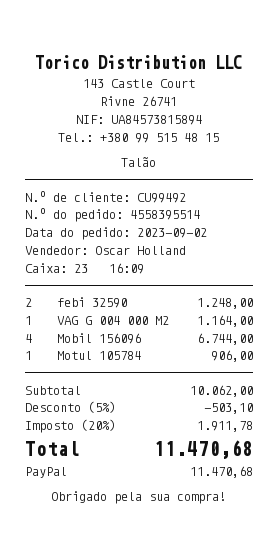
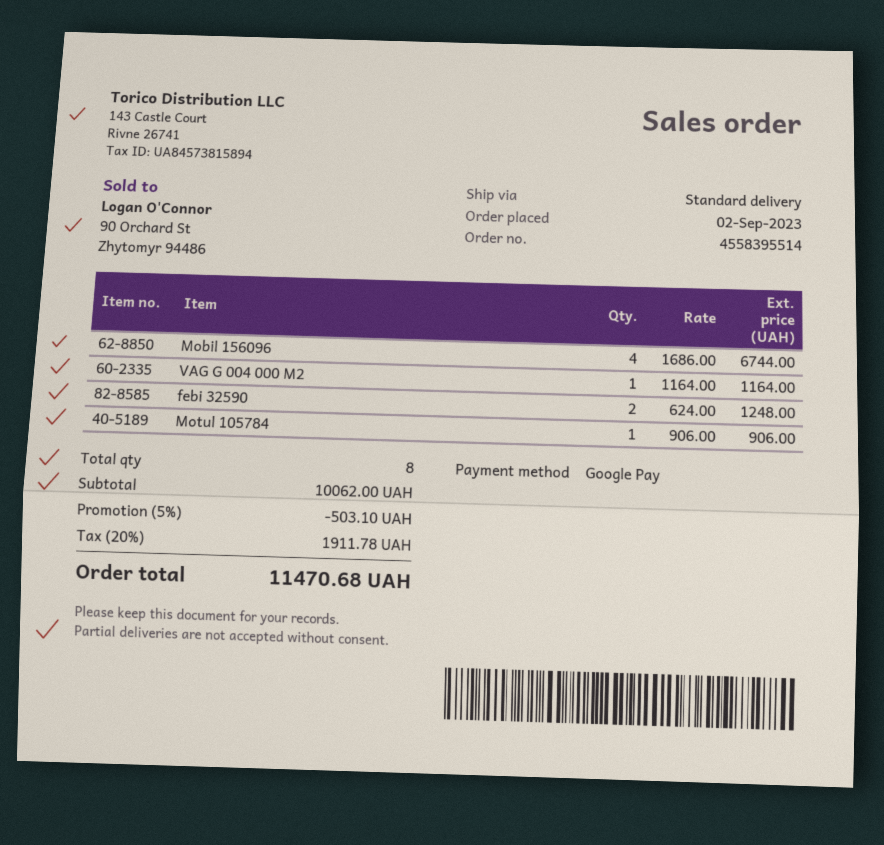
payment method: PayPal -> Google Pay

